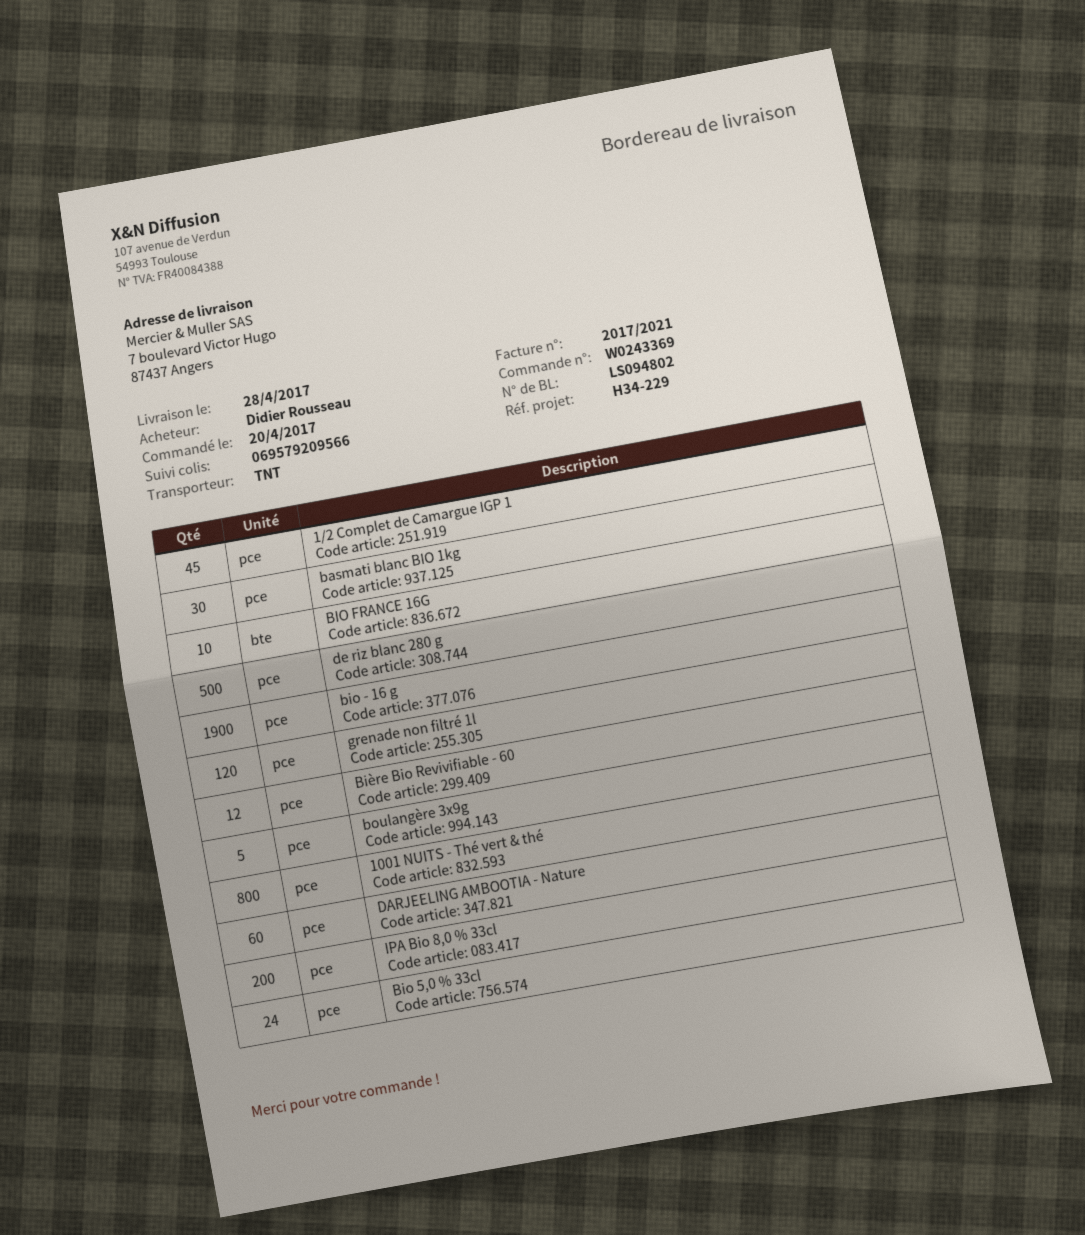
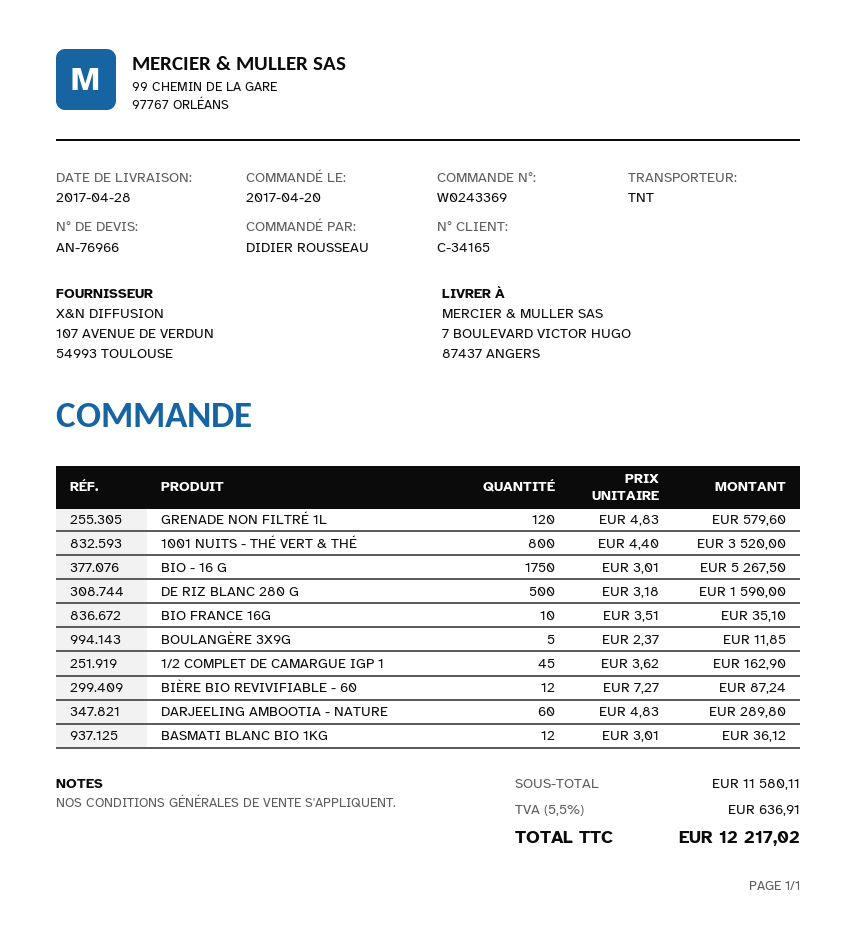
basmati blanc BIO 1kg: 30 -> 12
bio - 16 g: 1900 -> 1750
IPA Bio 8,0 % 33cl: 200 -> none
Bio 5,0 % 33cl: 24 -> none

